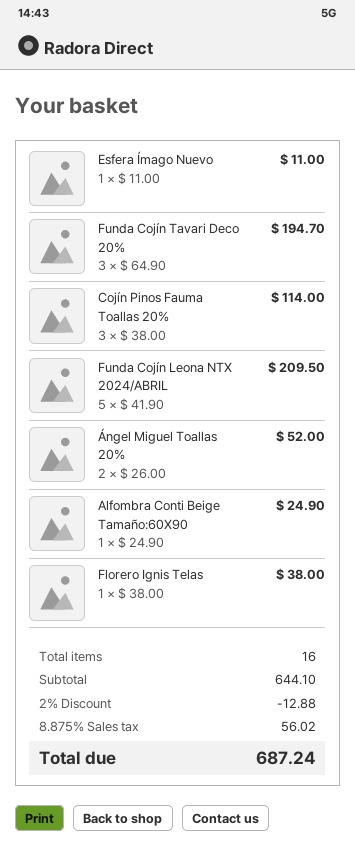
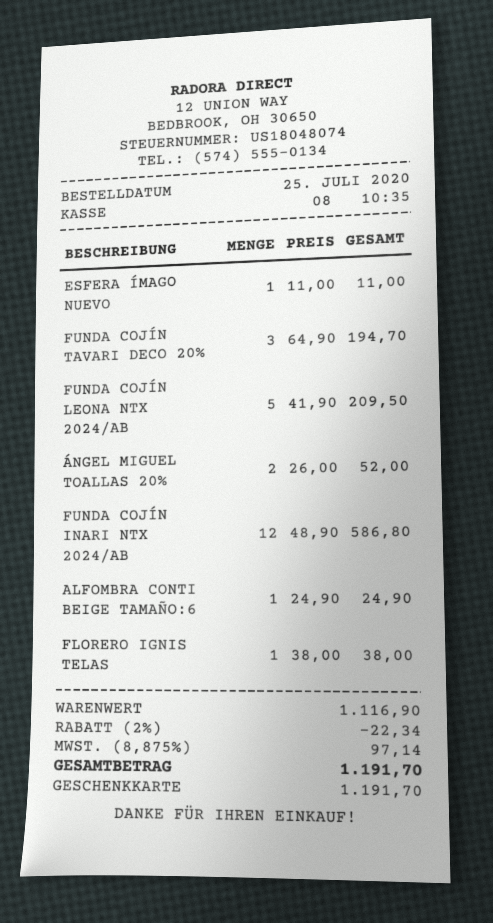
Cojín Pinos Fauma Toallas 20%: 3 x 38.00 = 114.00 -> none
FUNDA COJÍN INARI NTX 2024/AB: none -> 12 x 48.90 = 586.80
subtotal: 644.10 -> 1116.90
discount: 2% = 12.88 -> 2% = 22.34
tax: 8.875% = 56.02 -> 8.875% = 97.14
total: 687.24 -> 1191.70

